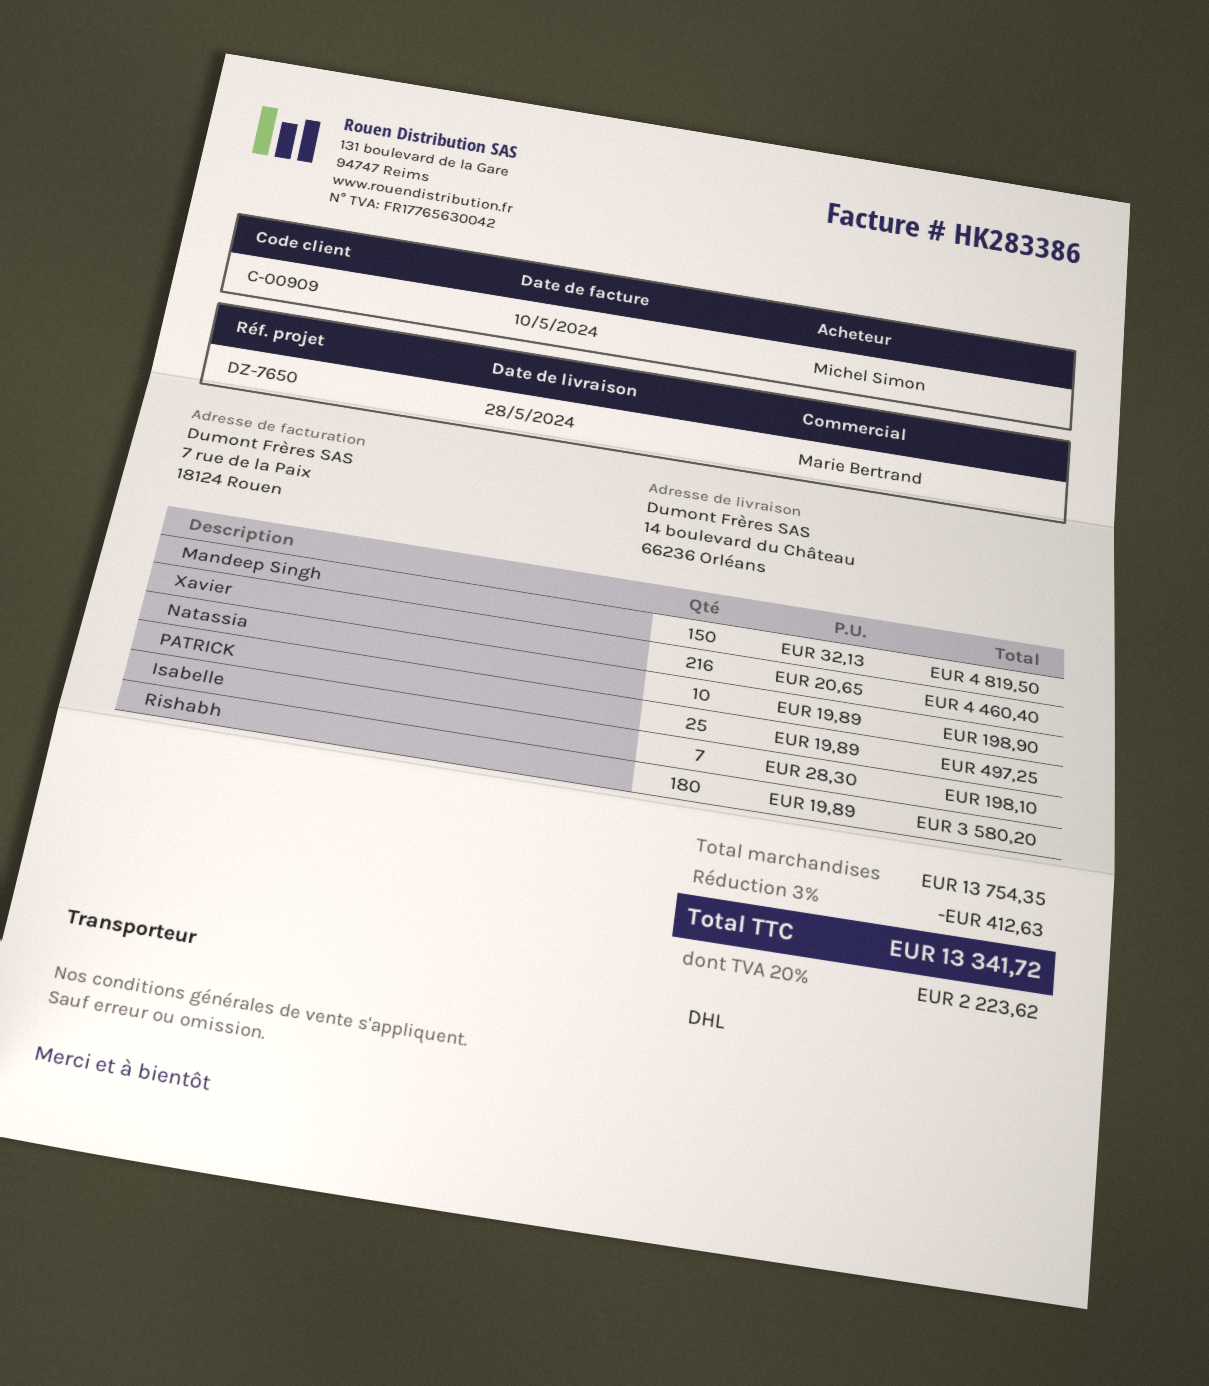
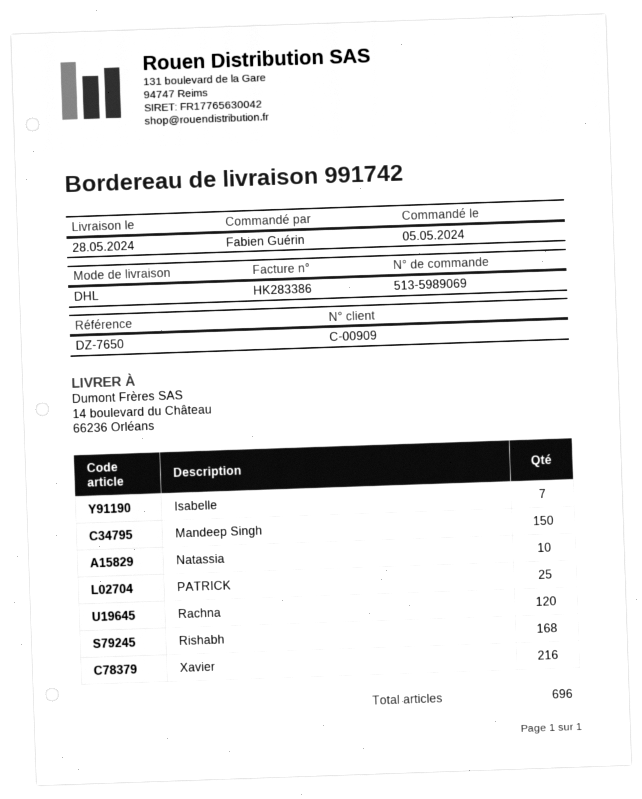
ordered by: Michel Simon -> Fabien Guérin
Rishabh: 180 -> 168
Rachna: none -> 120

